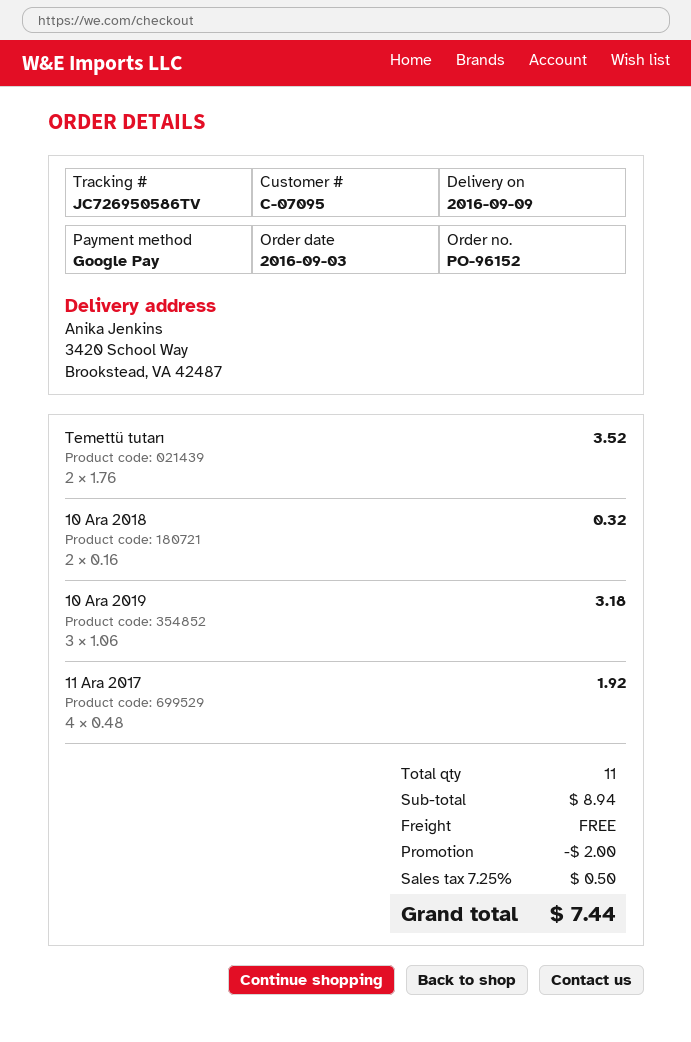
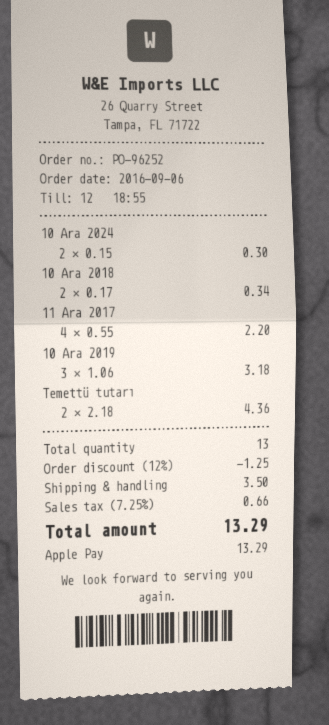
order number: PO-96152 -> PO-96252
order date: 2016-09-03 -> 2016-09-06
payment method: Google Pay -> Apple Pay
Temettü tutarı: 2 x 1.76 = 3.52 -> 2 x 2.18 = 4.36
10 Ara 2018: 2 x 0.16 = 0.32 -> 2 x 0.17 = 0.34
11 Ara 2017: 4 x 0.48 = 1.92 -> 4 x 0.55 = 2.20
10 Ara 2024: none -> 2 x 0.15 = 0.30
total quantity: 11 -> 13
discount: 2.00 -> 1.25
shipping: 0.00 -> 3.50
tax: 7.25% = 0.50 -> 7.25% = 0.66
total: 7.44 -> 13.29

